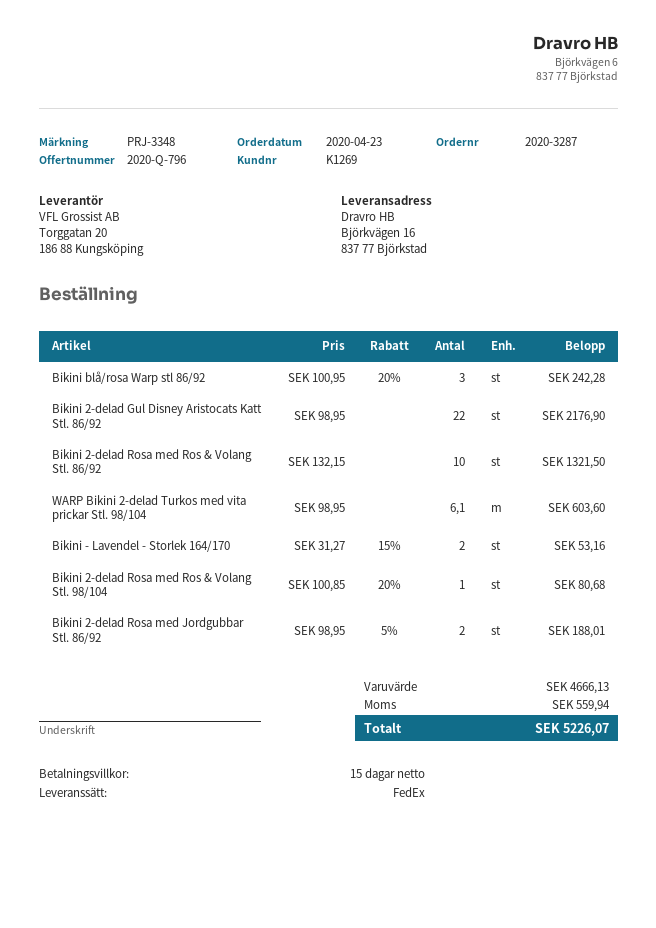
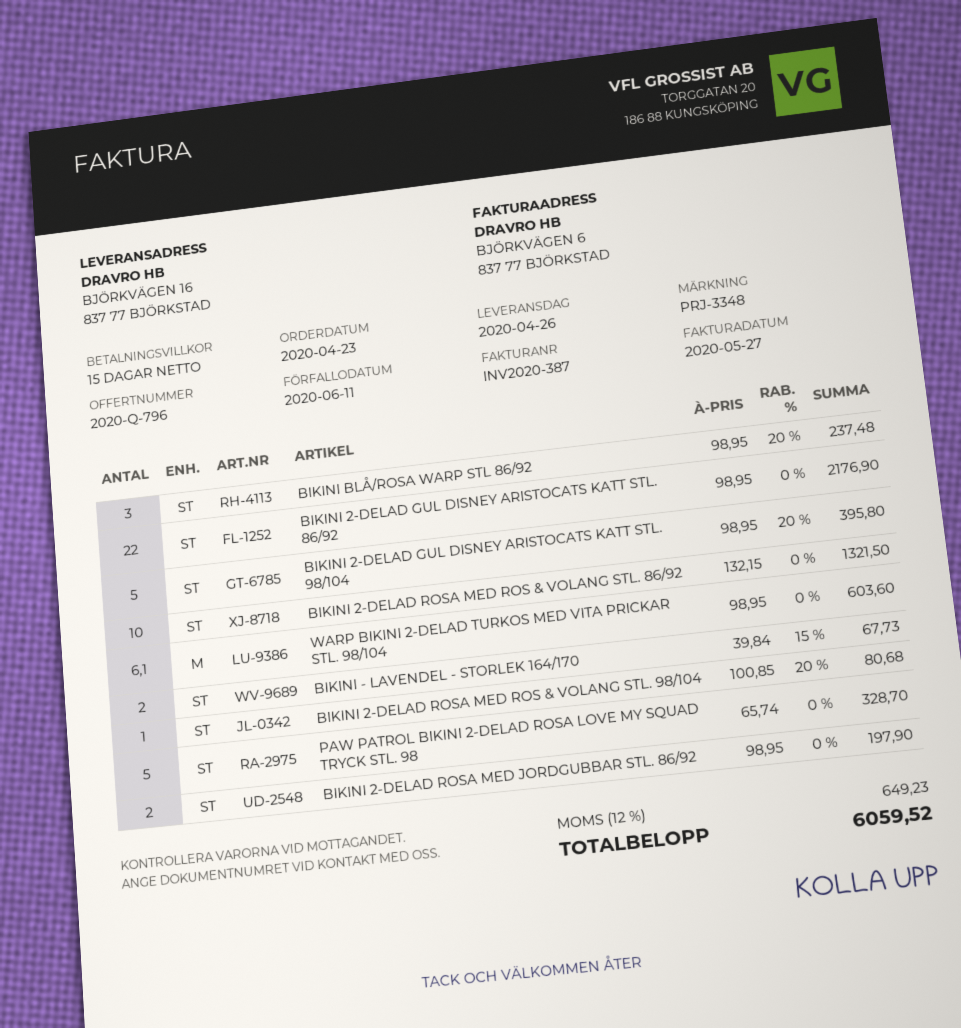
Bikini blå/rosa Warp stl 86/92: 3 x 100.95 - 20% = 242.28 -> 3 x 98.95 - 20% = 237.48
Bikini - Lavendel - Storlek 164/170: 2 x 31.27 - 15% = 53.16 -> 2 x 39.84 - 15% = 67.73
Bikini 2-delad Rosa med Jordgubbar Stl. 86/92: 2 x 98.95 - 5% = 188.01 -> 2 x 98.95 = 197.90
BIKINI 2-DELAD GUL DISNEY ARISTOCATS KATT STL. 98/104: none -> 5 x 98.95 - 20% = 395.80
PAW PATROL BIKINI 2-DELAD ROSA LOVE MY SQUAD TRYCK STL. 98: none -> 5 x 65.74 = 328.70
tax: 559.94 -> 649.23
total: 5226.07 -> 6059.52

